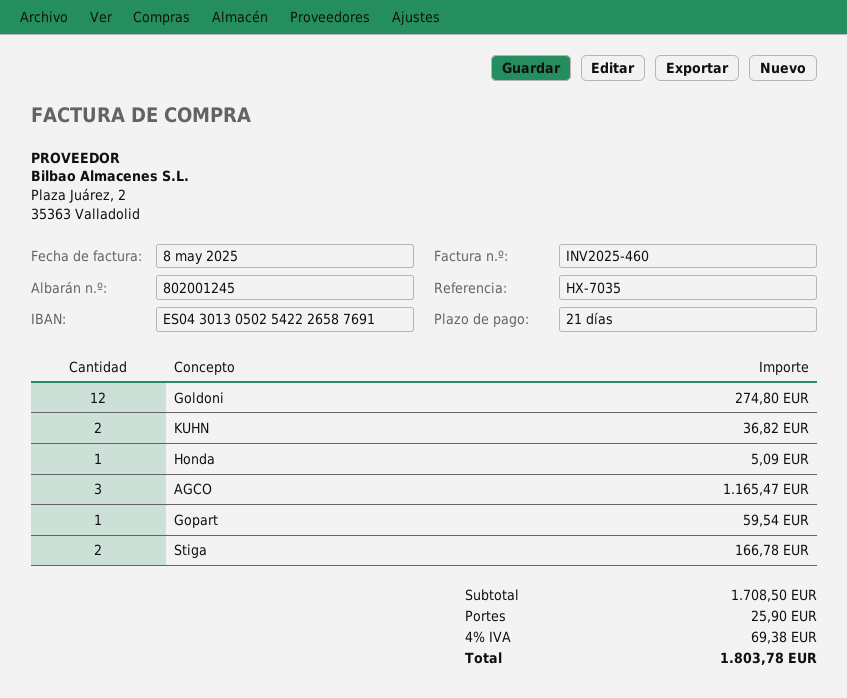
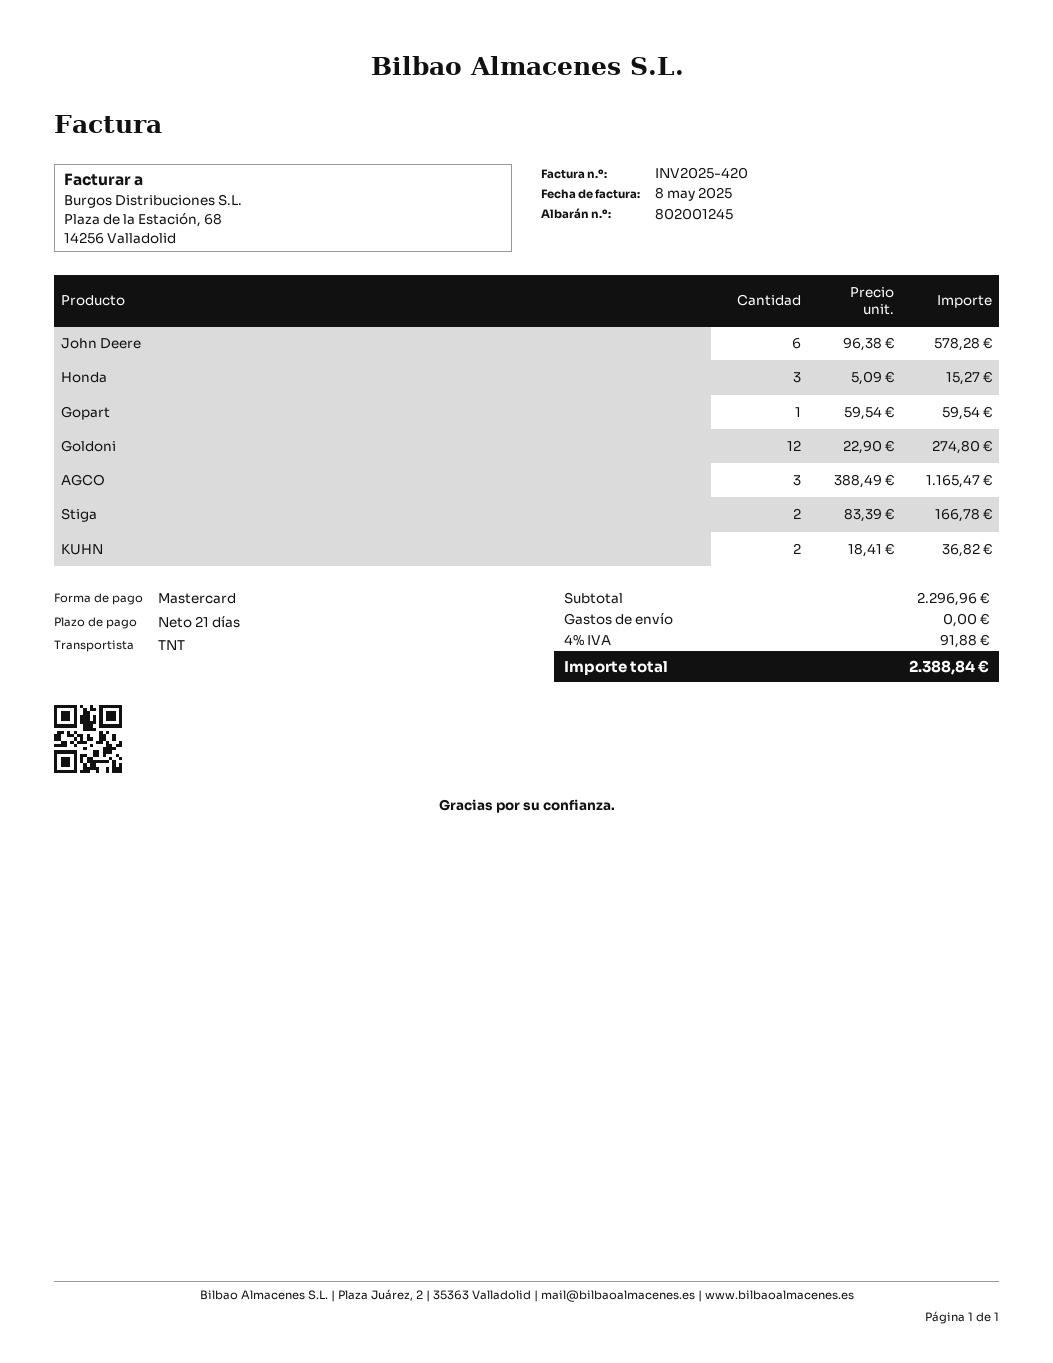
invoice number: INV2025-460 -> INV2025-420
Honda: 1 for 5.09 -> 3 for 15.27
John Deere: none -> 6 for 578.28
subtotal: 1708.50 -> 2296.96
shipping: 25.90 -> 0.00
tax: 4% = 69.38 -> 4% = 91.88
total: 1803.78 -> 2388.84

